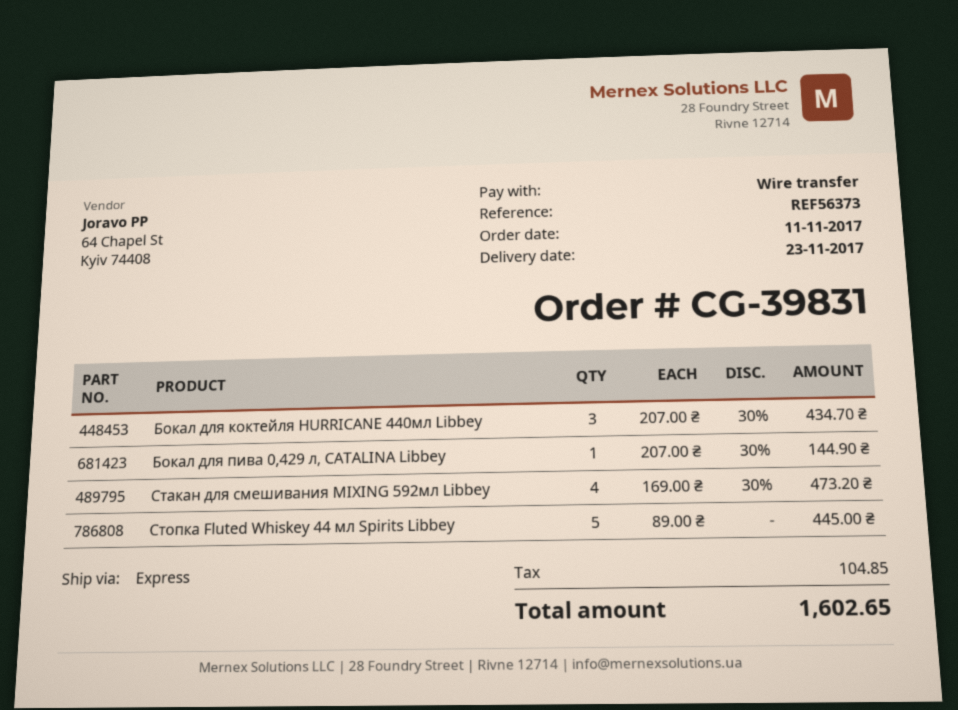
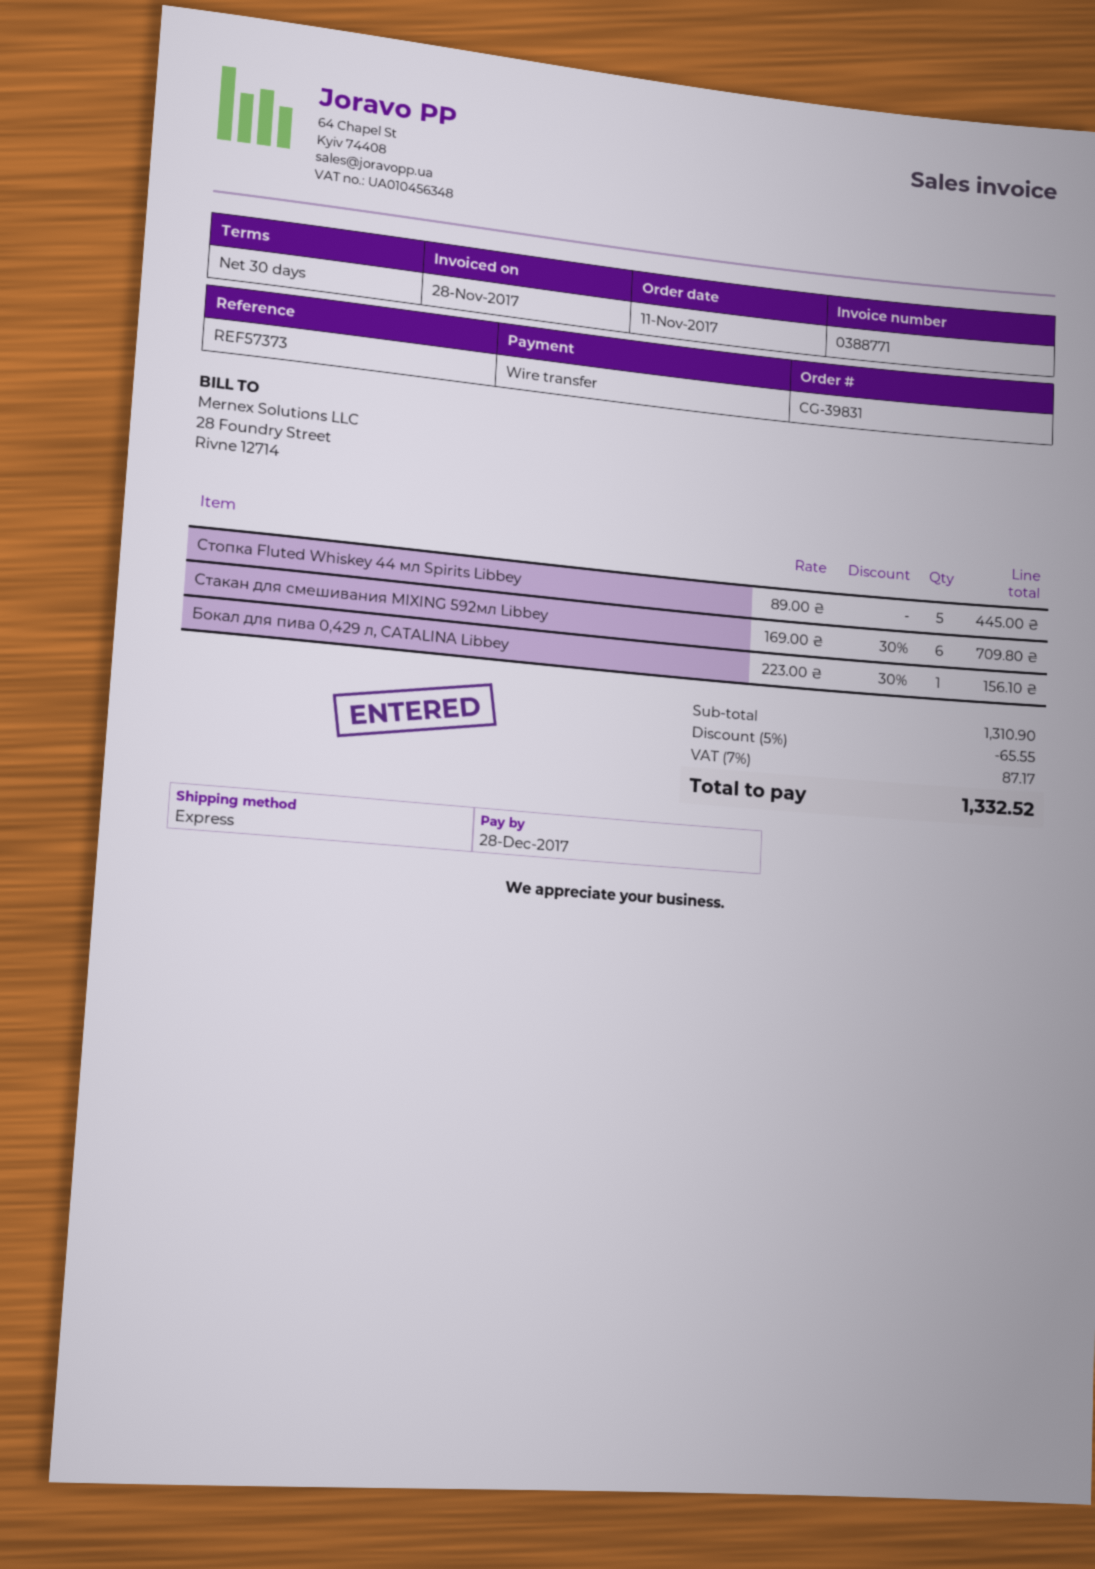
reference: REF56373 -> REF57373
Бокал для коктейля HURRICANE 440мл Libbey: 3 x 207.00 - 30% = 434.70 -> none
Бокал для пива 0,429 л, CATALINA Libbey: 1 x 207.00 - 30% = 144.90 -> 1 x 223.00 - 30% = 156.10
Стакан для смешивания MIXING 592мл Libbey: 4 x 169.00 - 30% = 473.20 -> 6 x 169.00 - 30% = 709.80
discount: none -> 5% = 65.55
tax: 104.85 -> 87.17
total: 1602.65 -> 1332.52

